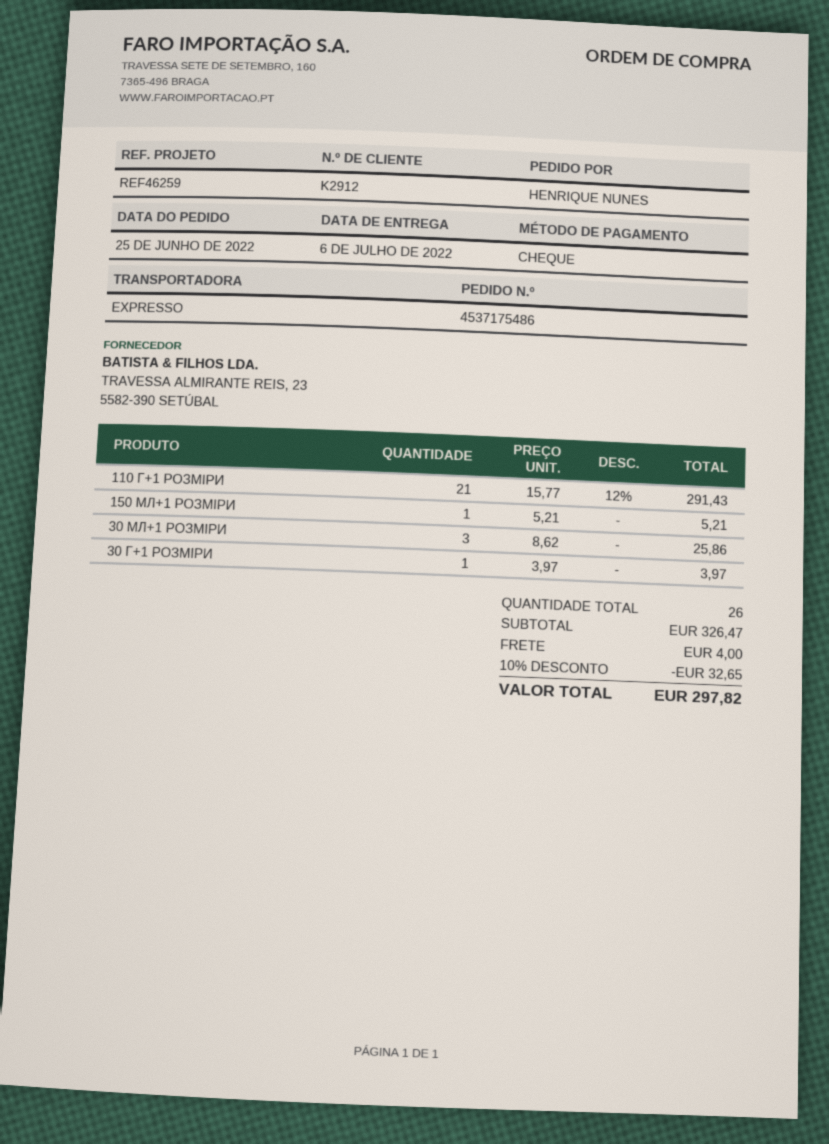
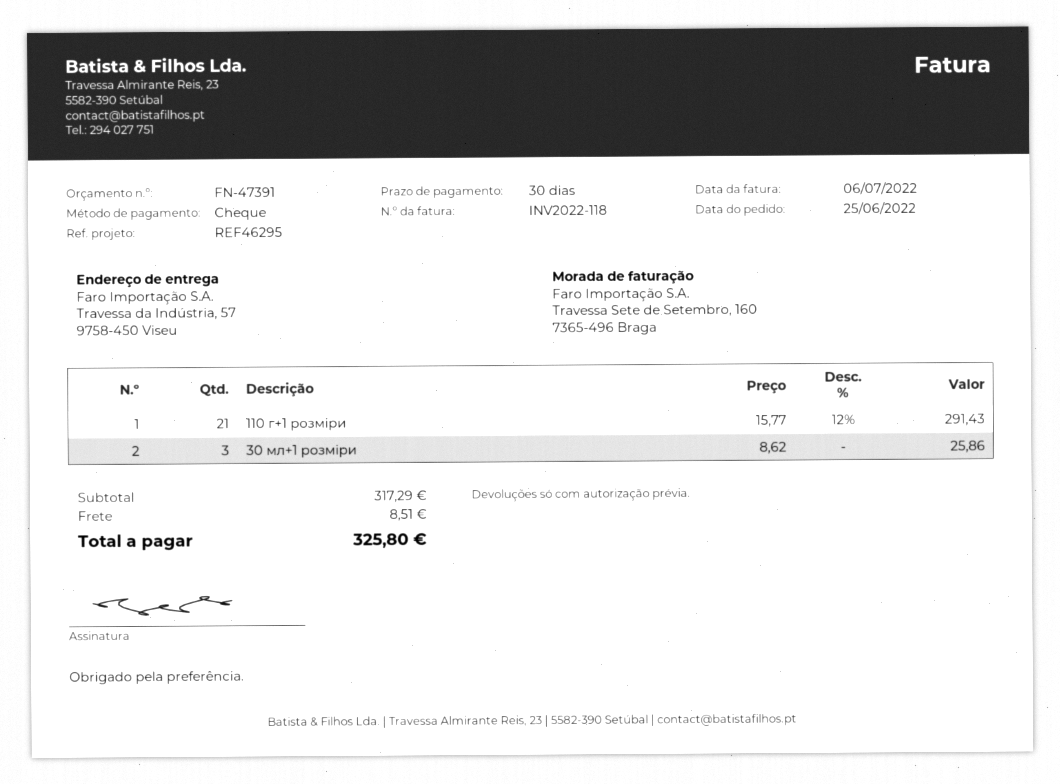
reference: REF46259 -> REF46295
150 МЛ+1 РОЗМІРИ: 1 x 5.21 = 5.21 -> none
30 Г+1 РОЗМІРИ: 1 x 3.97 = 3.97 -> none
subtotal: 326.47 -> 317.29
discount: 10% = 32.65 -> none
shipping: 4.00 -> 8.51
total: 297.82 -> 325.80

